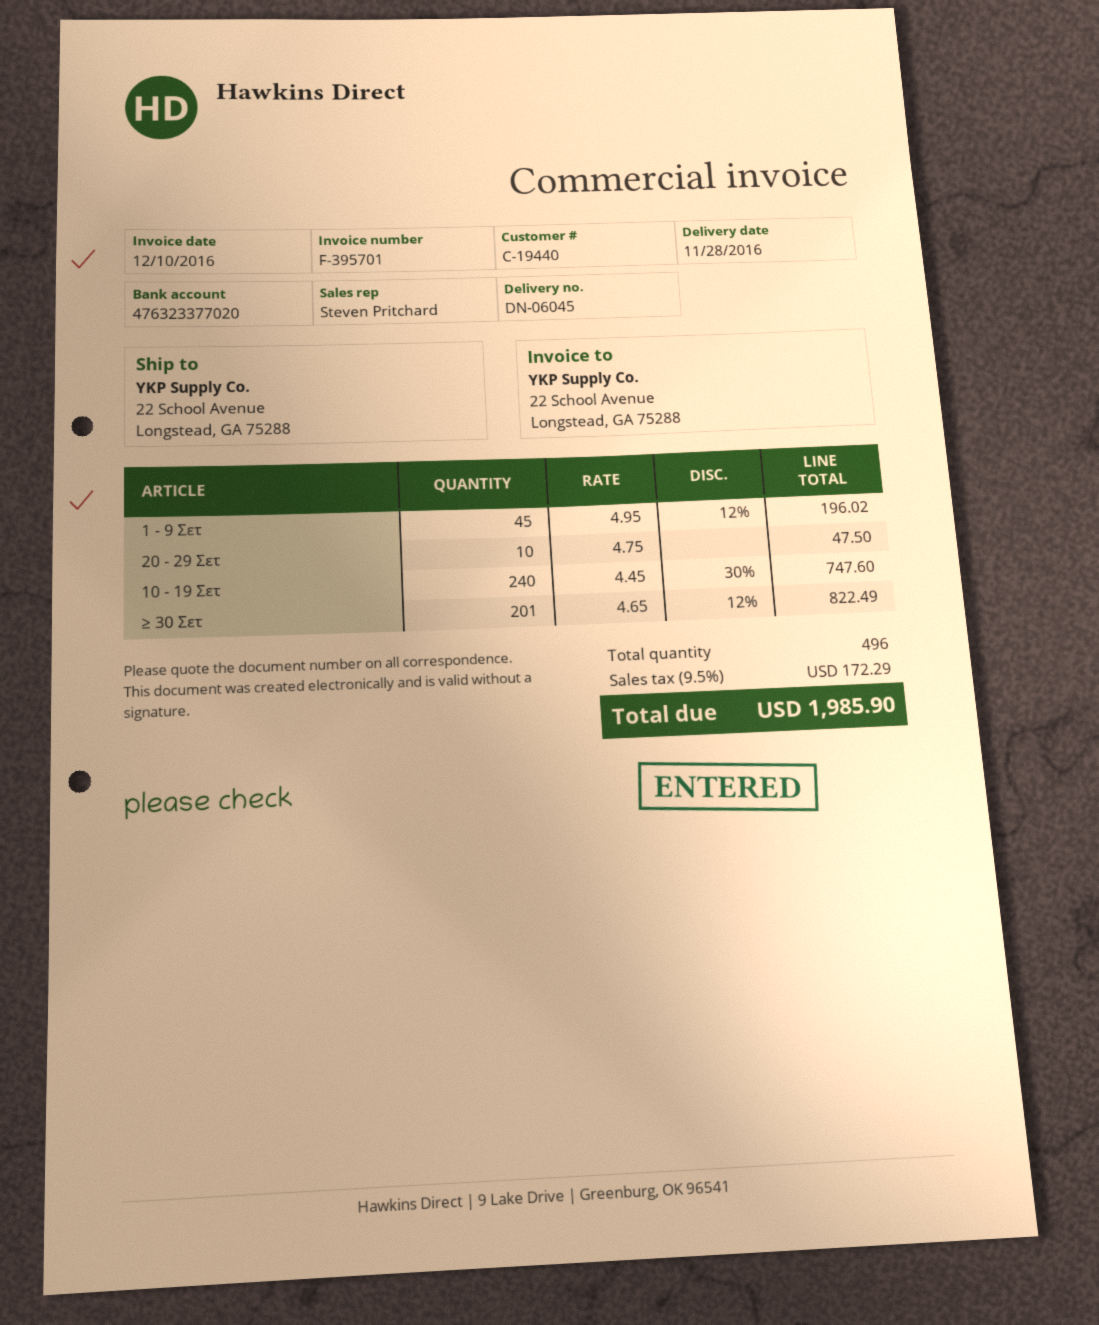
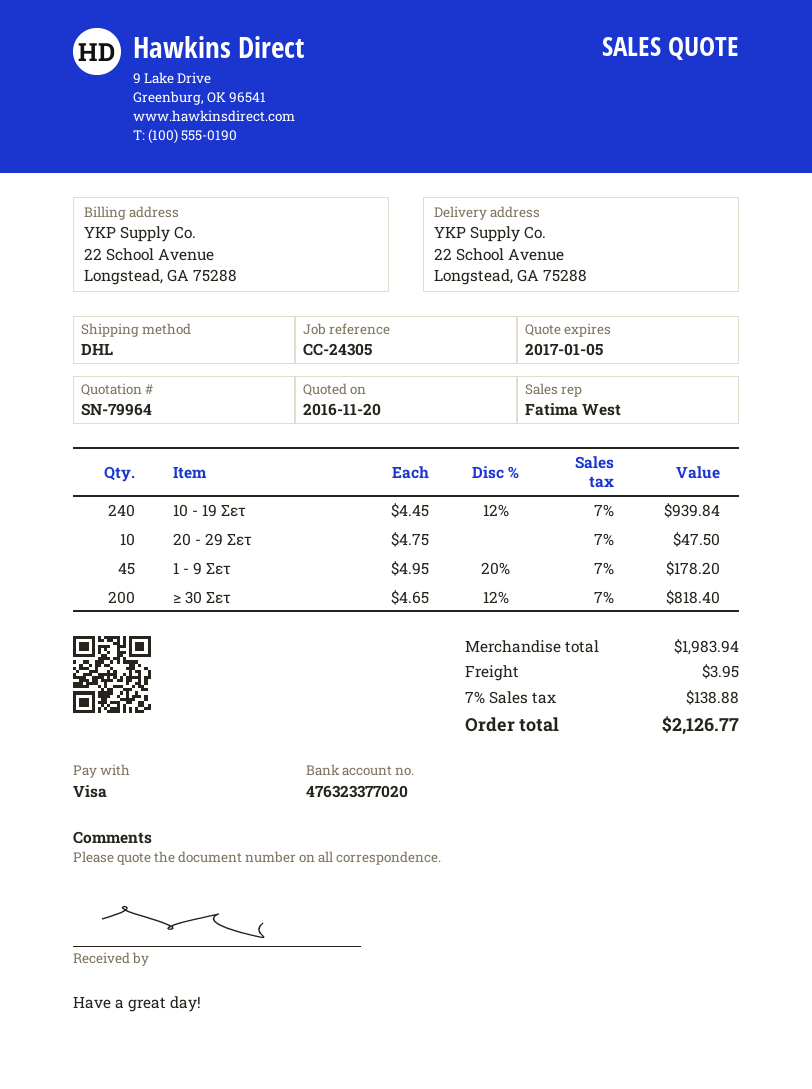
sales rep: Steven Pritchard -> Fatima West
1 - 9 Σετ: 45 x 4.95 - 12% = 196.02 -> 45 x 4.95 - 20% = 178.20
10 - 19 Σετ: 240 x 4.45 - 30% = 747.60 -> 240 x 4.45 - 12% = 939.84
≥ 30 Σετ: 201 x 4.65 - 12% = 822.49 -> 200 x 4.65 - 12% = 818.40
shipping: none -> 3.95
tax: 9.5% = 172.29 -> 7% = 138.88
total: 1985.90 -> 2126.77

